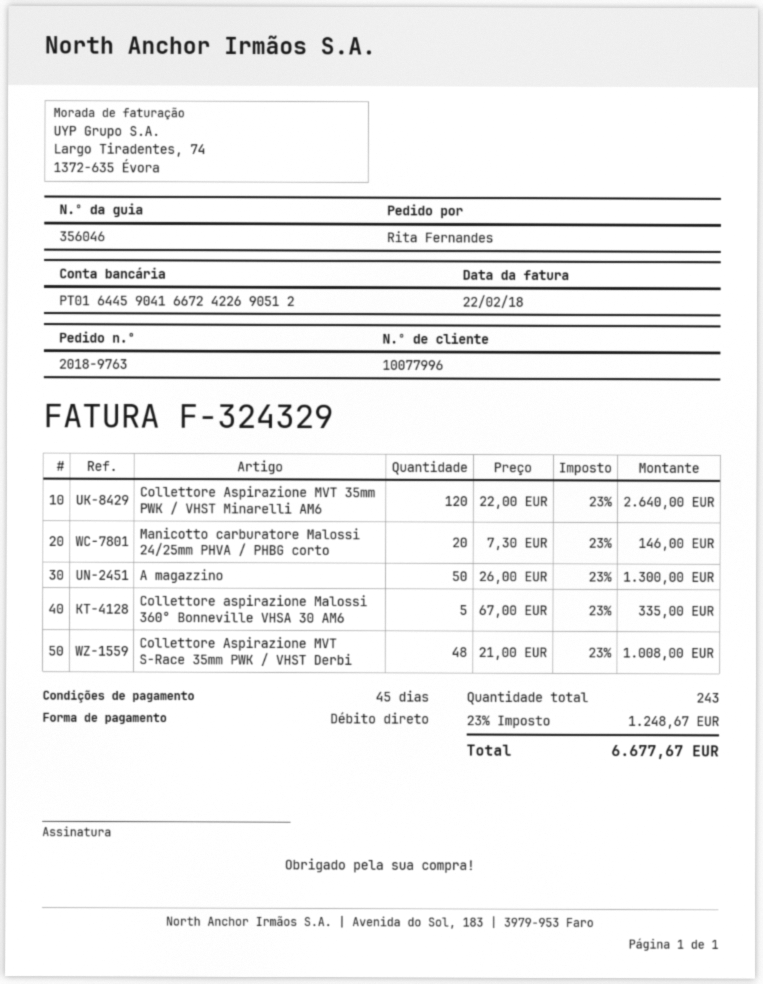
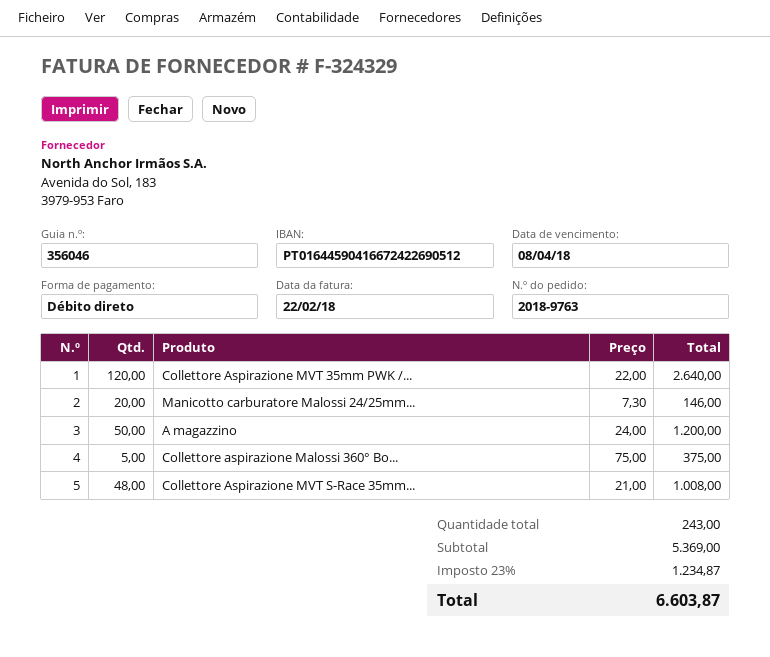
A magazzino: 50 x 26.00 = 1300.00 -> 50 x 24.00 = 1200.00
Collettore aspirazione Malossi 360° Bonneville VHSA 30 AM6: 5 x 67.00 = 335.00 -> 5 x 75.00 = 375.00
tax: 23% = 1248.67 -> 23% = 1234.87
total: 6677.67 -> 6603.87

